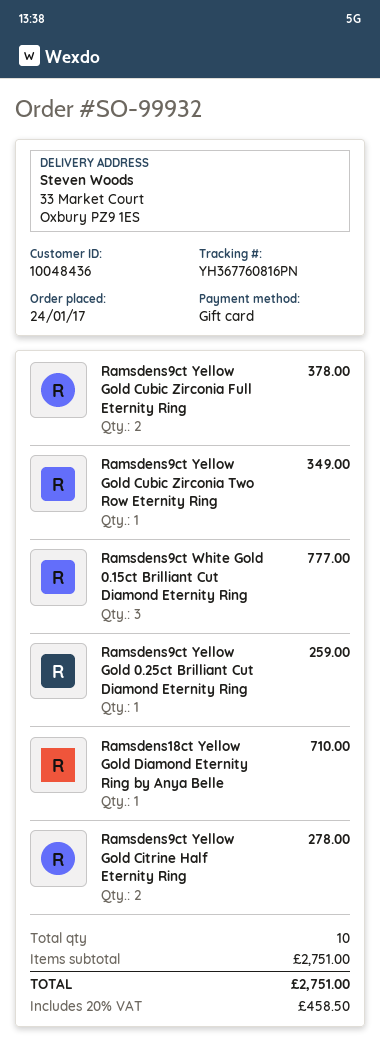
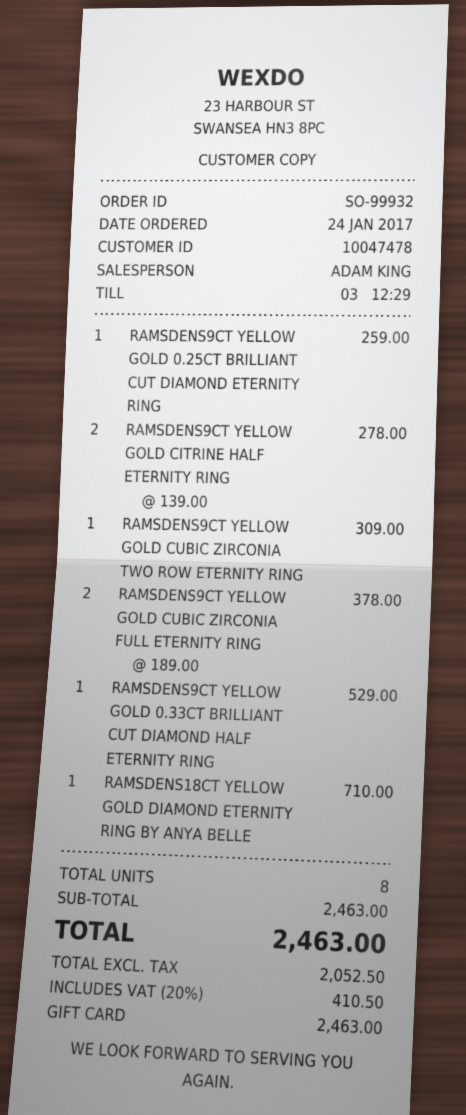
customer number: 10048436 -> 10047478
Ramsdens9ct Yellow Gold Cubic Zirconia Two Row Eternity Ring: 1 for 349.00 -> 1 for 309.00
Ramsdens9ct White Gold 0.15ct Brilliant Cut Diamond Eternity Ring: 3 for 777.00 -> none
RAMSDENS9CT YELLOW GOLD 0.33CT BRILLIANT CUT DIAMOND HALF ETERNITY RING: none -> 1 for 529.00
total quantity: 10 -> 8
subtotal: 2751.00 -> 2463.00
tax: 20% = 458.50 -> 20% = 410.50
total: 2751.00 -> 2463.00

